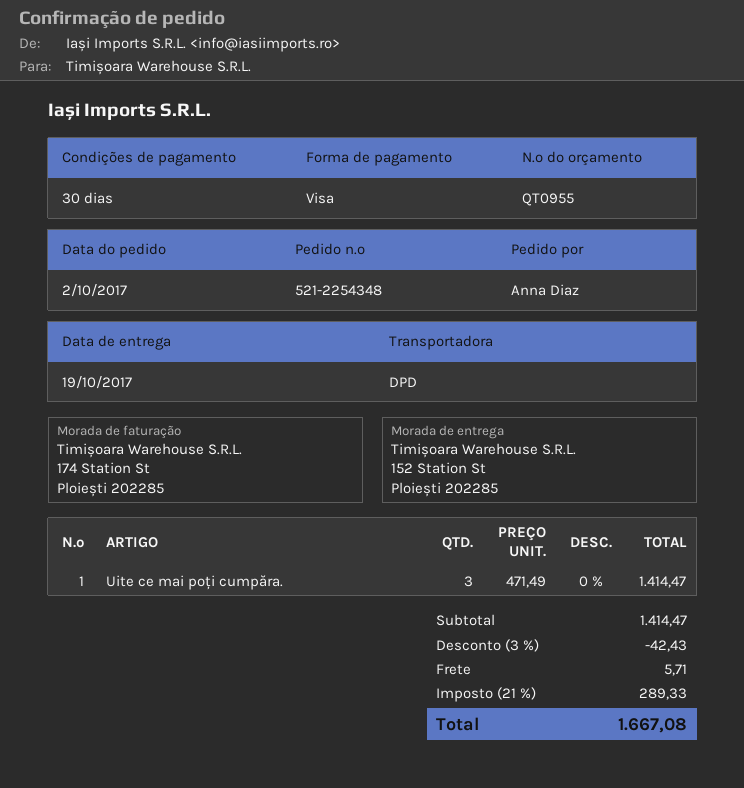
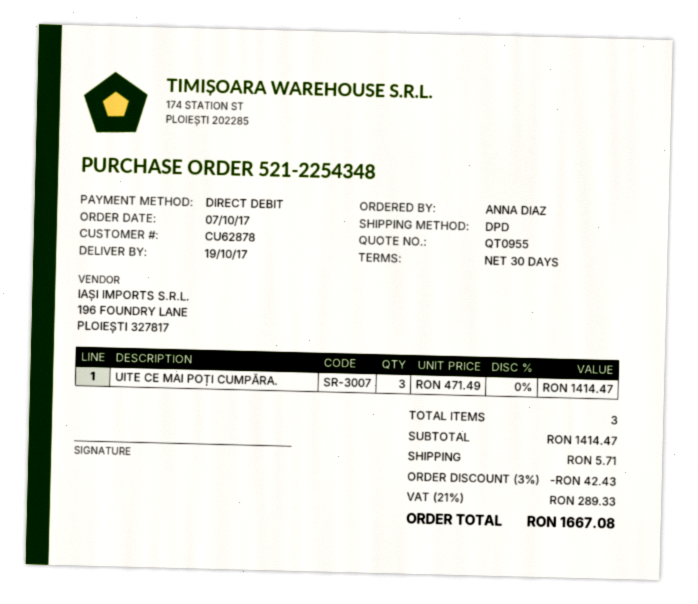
order date: 2017-10-02 -> 2017-10-07
payment method: Visa -> direct debit

